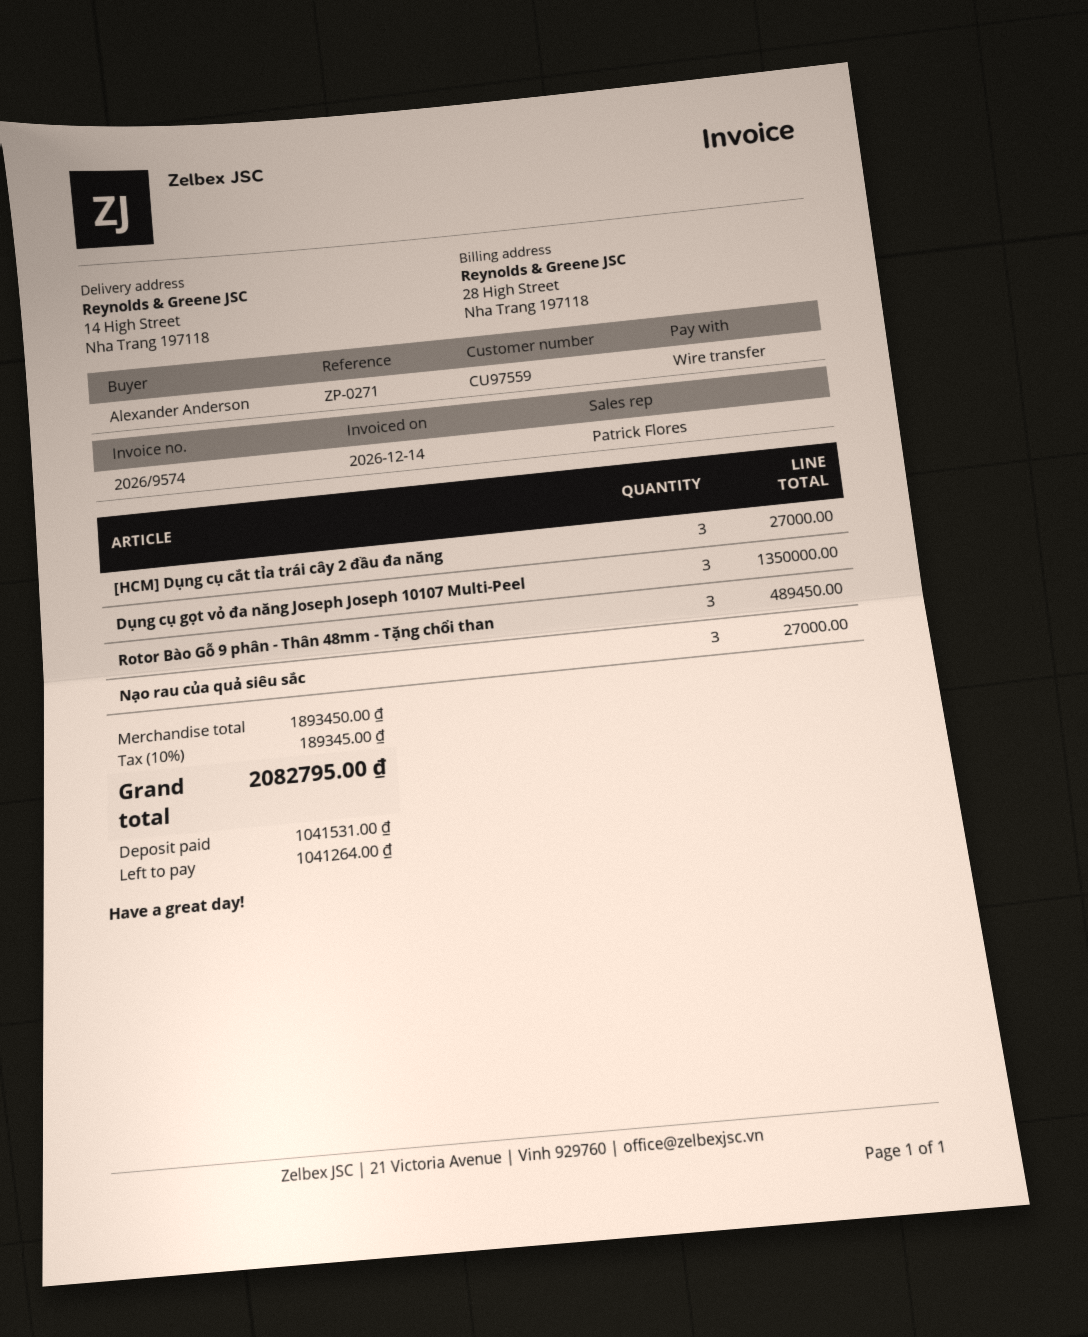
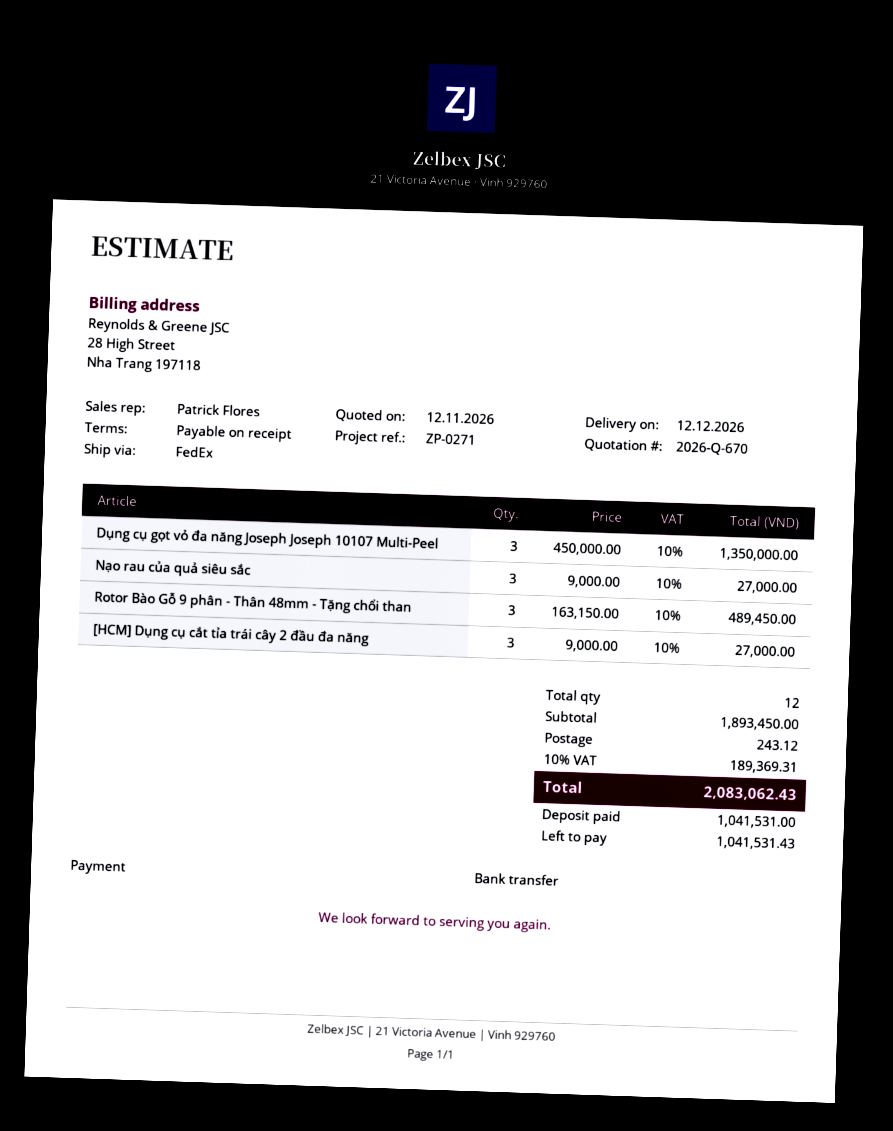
shipping: none -> 243.12
tax: 10% = 189345.00 -> 10% = 189369.31
total: 2082795.00 -> 2083062.43
balance: 1041264.00 -> 1041531.43

